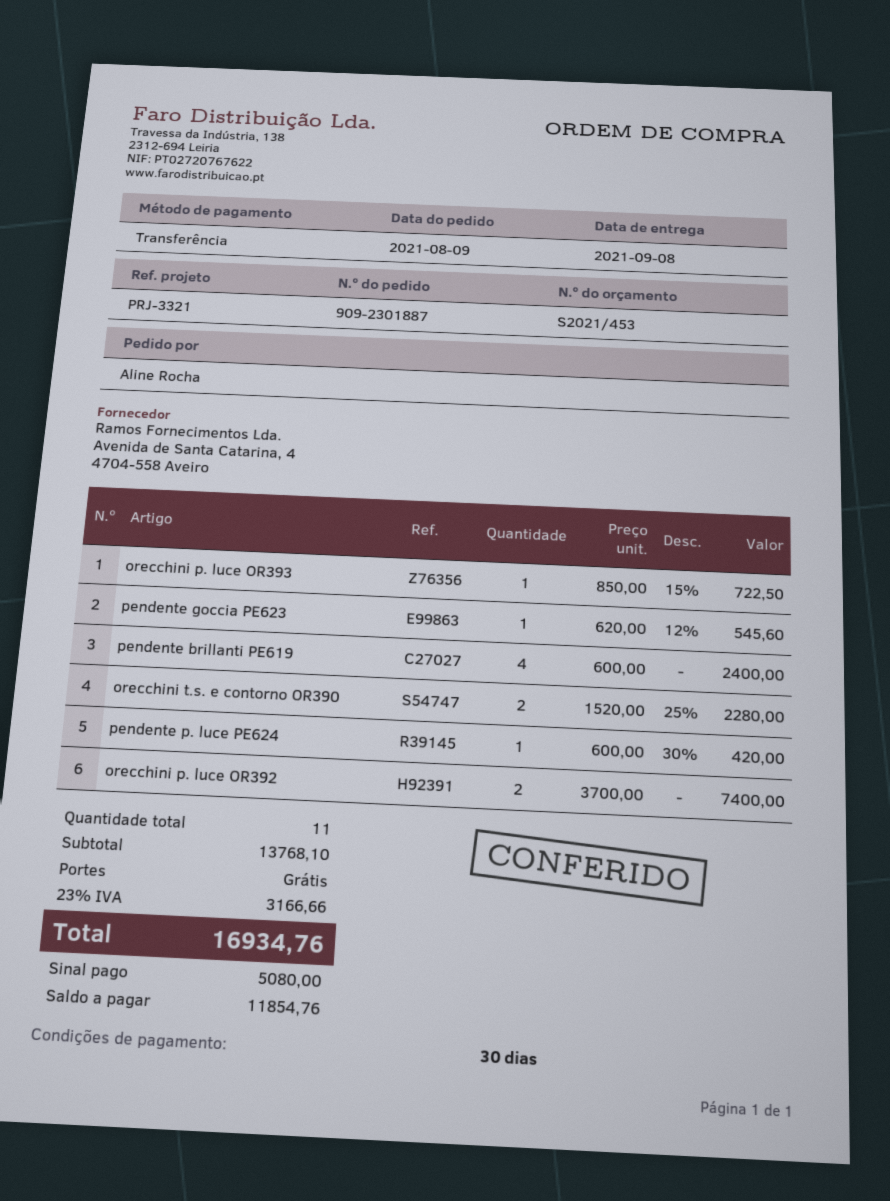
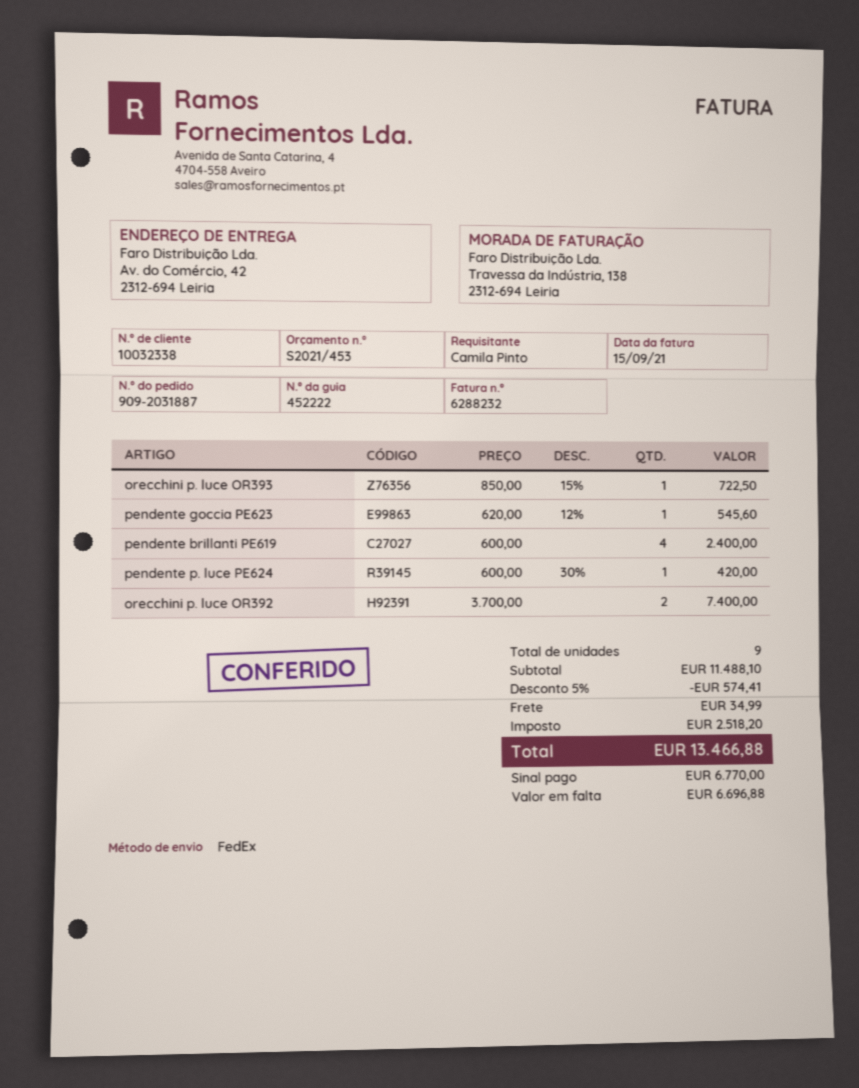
order number: 909-2301887 -> 909-2031887
ordered by: Aline Rocha -> Camila Pinto
orecchini t.s. e contorno OR390: 2 x 1520.00 - 25% = 2280.00 -> none
total quantity: 11 -> 9
subtotal: 13768.10 -> 11488.10
discount: none -> 5% = 574.41
shipping: 0.00 -> 34.99
tax: 3166.66 -> 2518.20
total: 16934.76 -> 13466.88
deposit: 5080.00 -> 6770.00
balance: 11854.76 -> 6696.88

